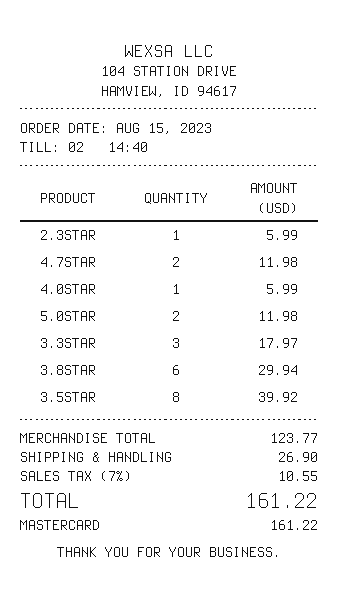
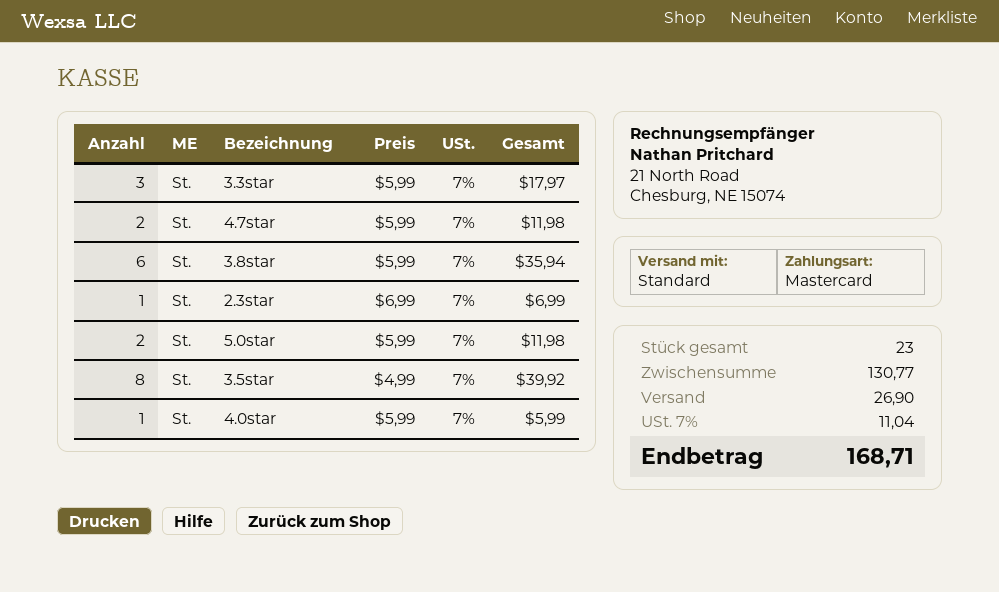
2.3STAR: 1 for 5.99 -> 1 for 6.99
3.8STAR: 6 for 29.94 -> 6 for 35.94
subtotal: 123.77 -> 130.77
tax: 7% = 10.55 -> 7% = 11.04
total: 161.22 -> 168.71

